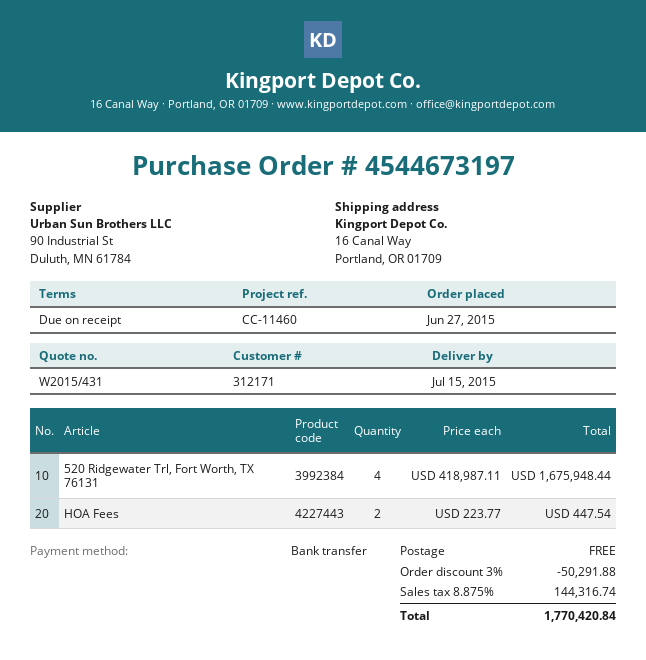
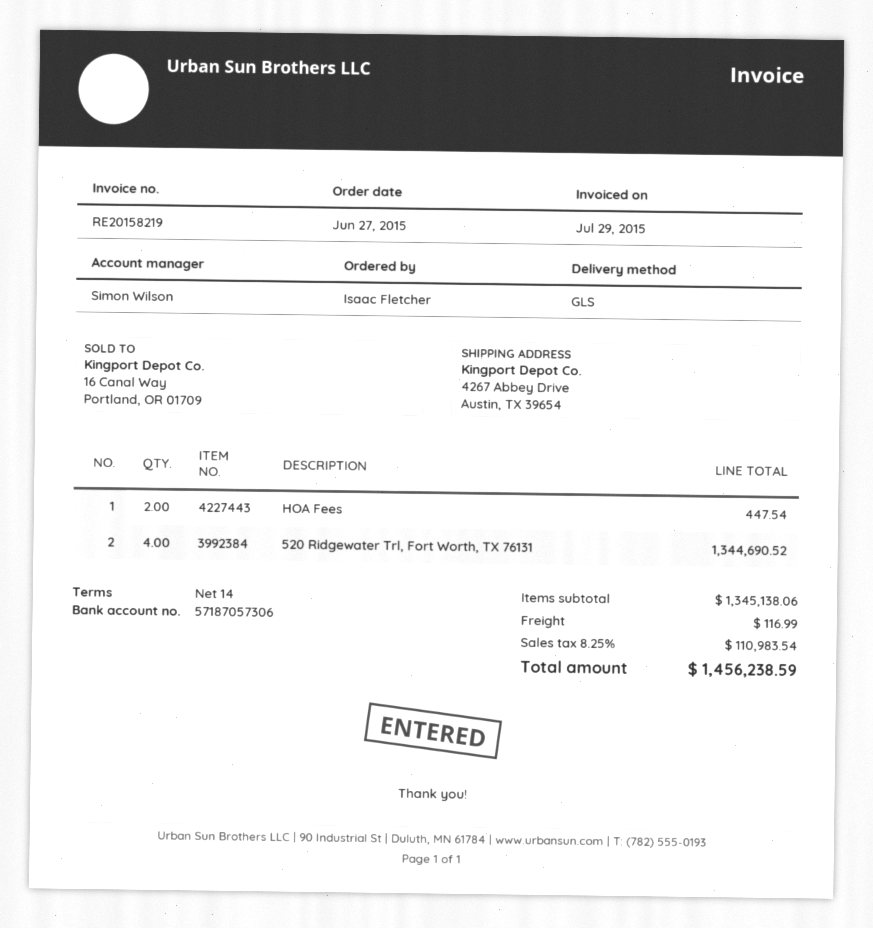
payment terms: on receipt -> 14 days
ship to: 16 Canal Way, Portland, OR 01709 -> 4267 Abbey Drive, Austin, TX 39654
520 Ridgewater Trl, Fort Worth, TX 76131: 4 for 1675948.44 -> 4 for 1344690.52
discount: 3% = 50291.88 -> none
shipping: 0.00 -> 116.99
tax: 8.875% = 144316.74 -> 8.25% = 110983.54
total: 1770420.84 -> 1456238.59

